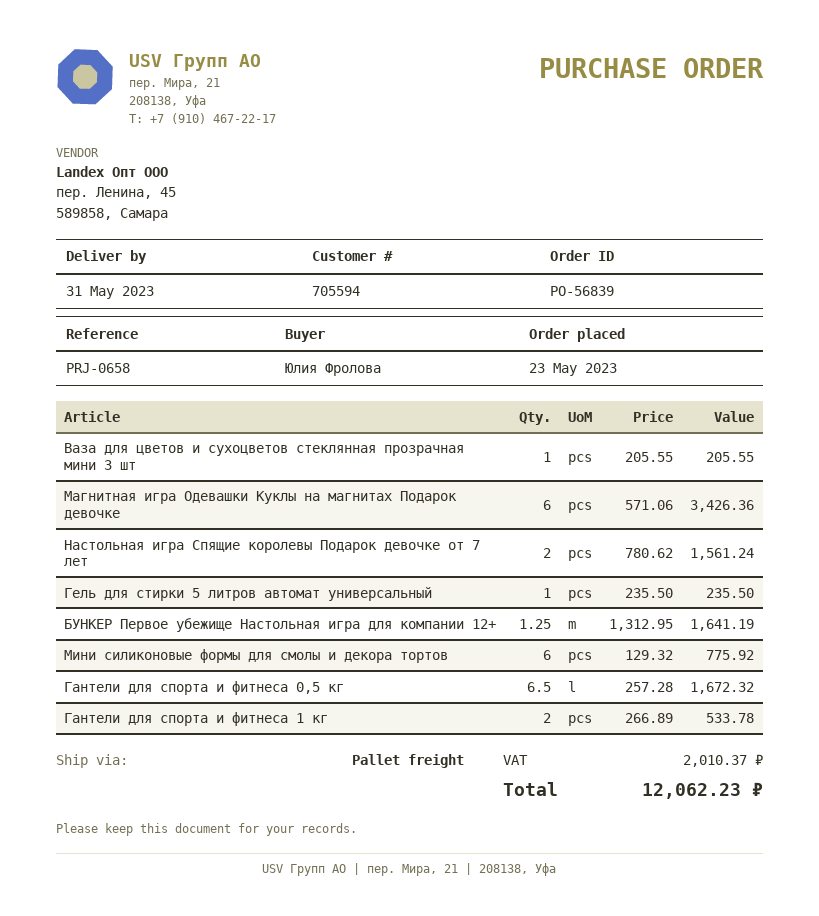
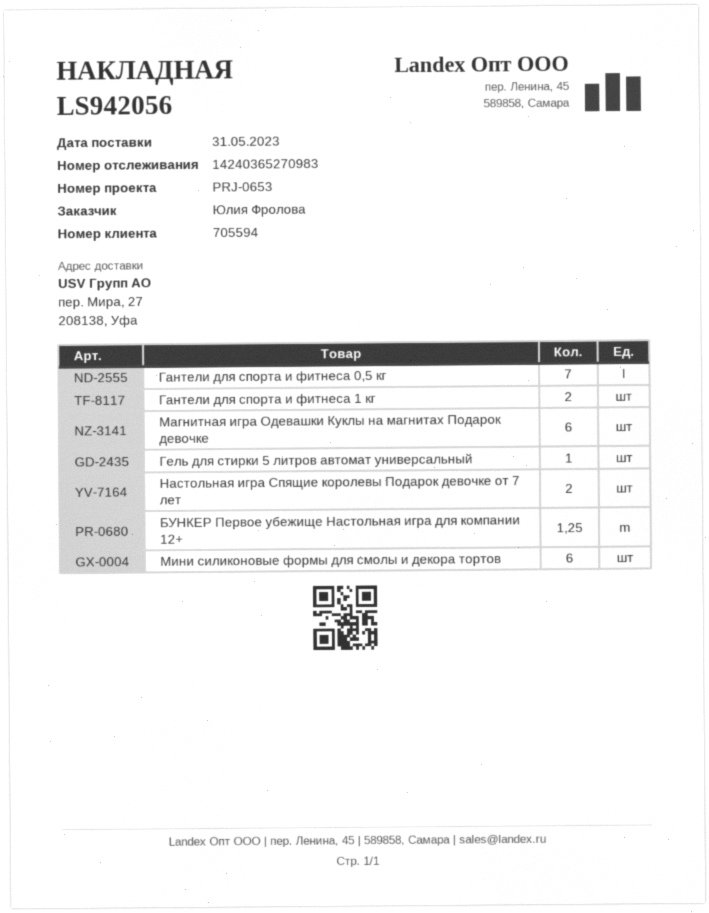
reference: PRJ-0658 -> PRJ-0653
Ваза для цветов и сухоцветов стеклянная прозрачная мини 3 шт: 1 -> none
Гантели для спорта и фитнеса 0,5 кг: 6.5 -> 7

